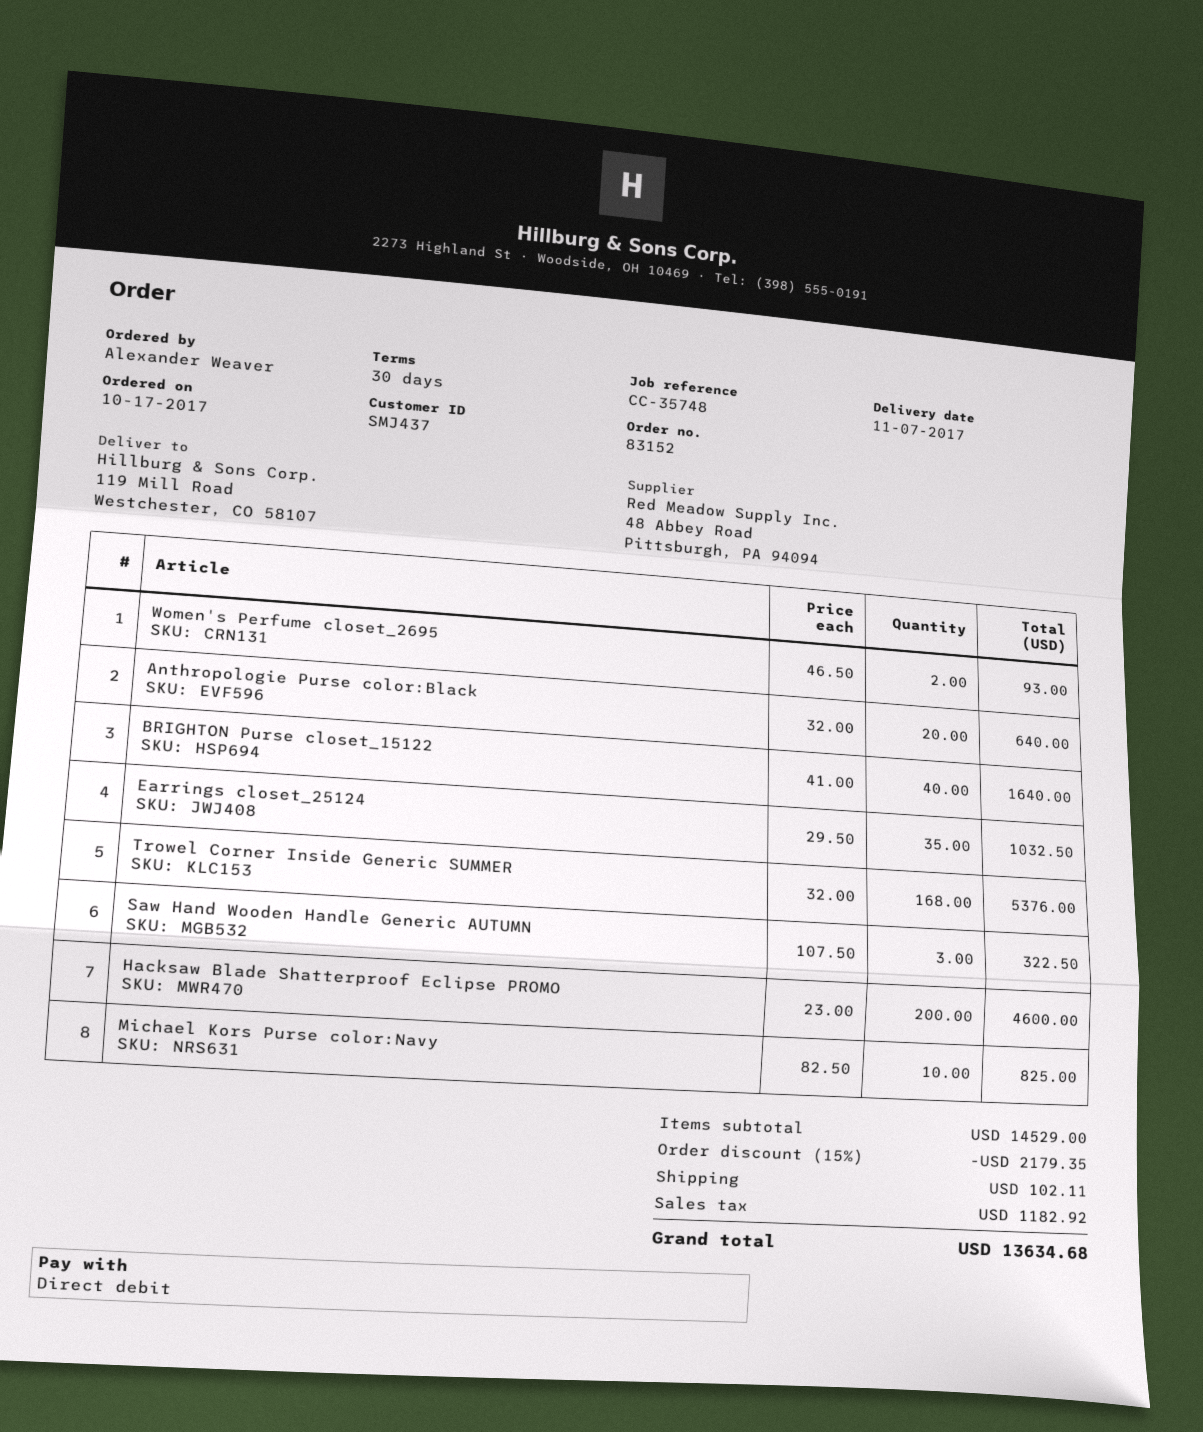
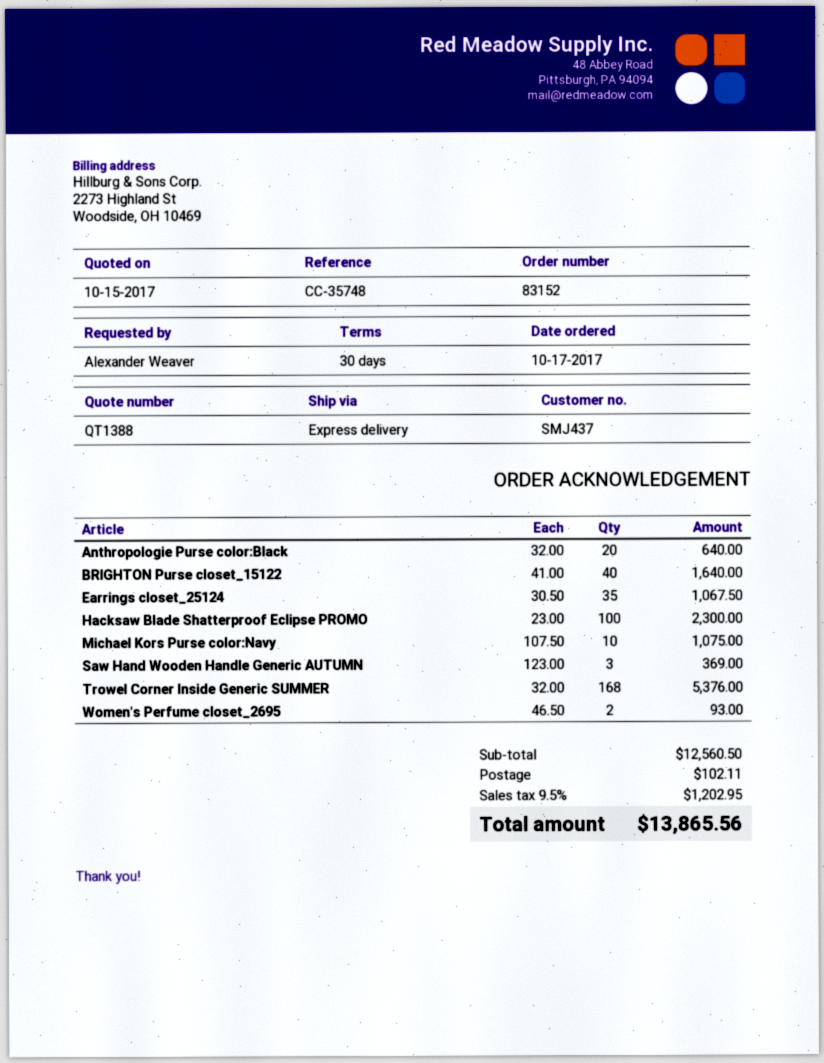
Earrings closet_25124: 35 x 29.50 = 1032.50 -> 35 x 30.50 = 1067.50
Saw Hand Wooden Handle Generic AUTUMN: 3 x 107.50 = 322.50 -> 3 x 123.00 = 369.00
Hacksaw Blade Shatterproof Eclipse PROMO: 200 x 23.00 = 4600.00 -> 100 x 23.00 = 2300.00
Michael Kors Purse color:Navy: 10 x 82.50 = 825.00 -> 10 x 107.50 = 1075.00
subtotal: 14529.00 -> 12560.50
discount: 15% = 2179.35 -> none
tax: 1182.92 -> 1202.95
total: 13634.68 -> 13865.56

